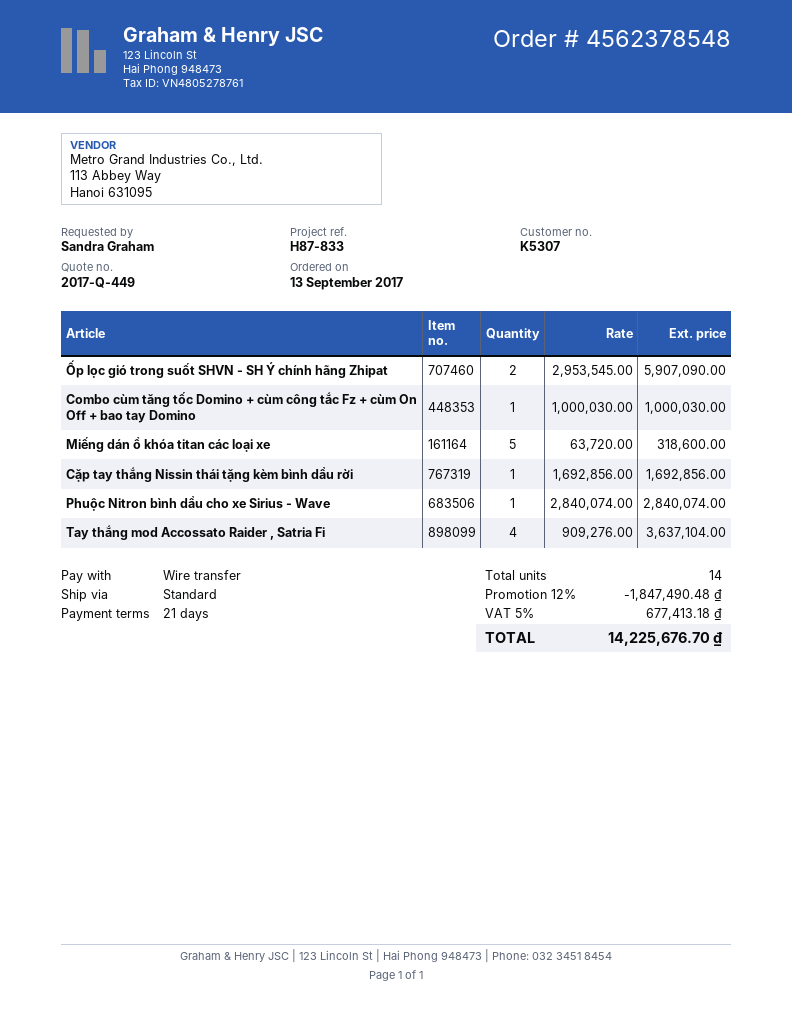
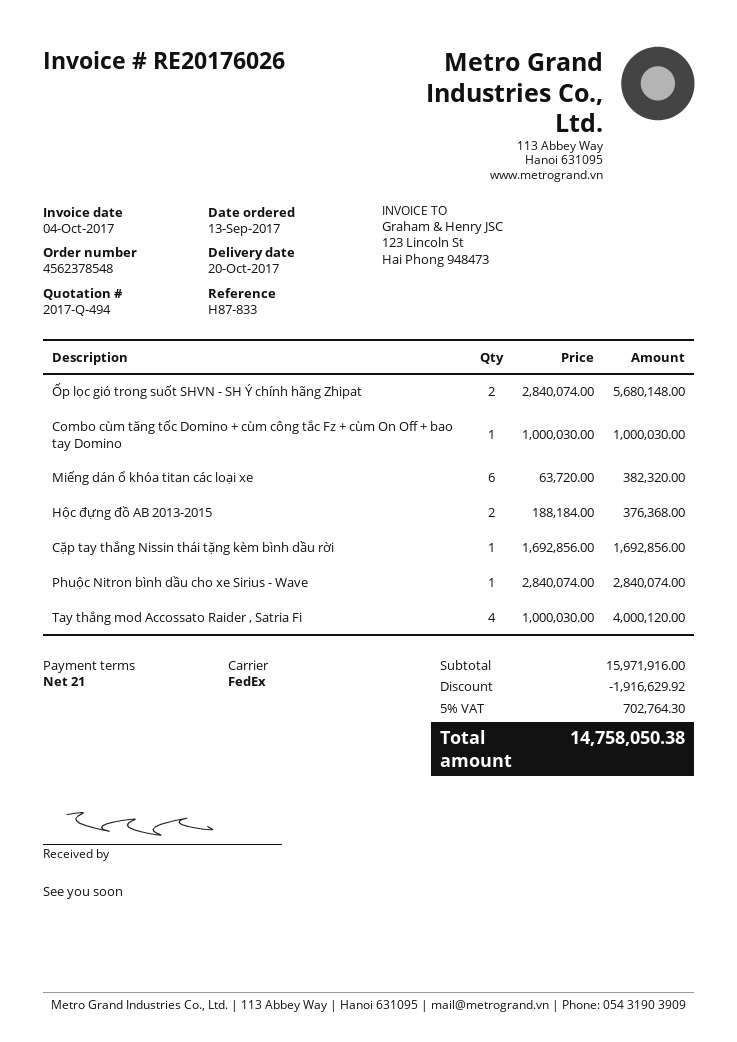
quote number: 2017-Q-449 -> 2017-Q-494
shipping method: standard -> FedEx
Ốp lọc gió trong suốt SHVN - SH Ý chính hãng Zhipat: 2 x 2953545.00 = 5907090.00 -> 2 x 2840074.00 = 5680148.00
Miếng dán ổ khóa titan các loại xe: 5 x 63720.00 = 318600.00 -> 6 x 63720.00 = 382320.00
Tay thắng mod Accossato Raider , Satria Fi: 4 x 909276.00 = 3637104.00 -> 4 x 1000030.00 = 4000120.00
Hộc đựng đồ AB 2013-2015: none -> 2 x 188184.00 = 376368.00
discount: 1847490.48 -> 1916629.92
tax: 5% = 677413.18 -> 5% = 702764.30
total: 14225676.70 -> 14758050.38

